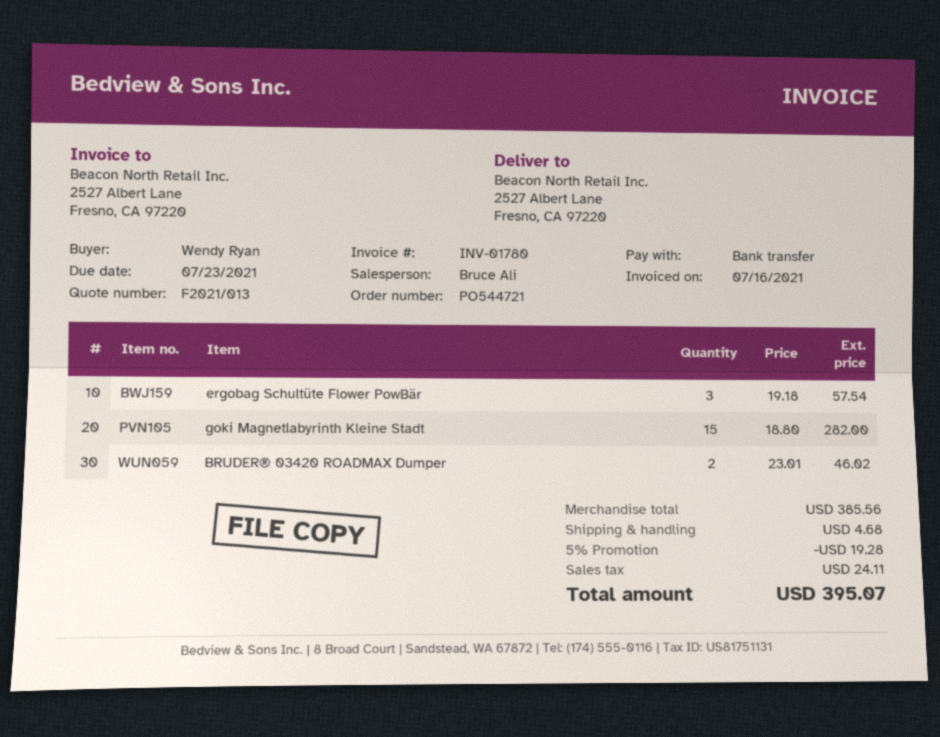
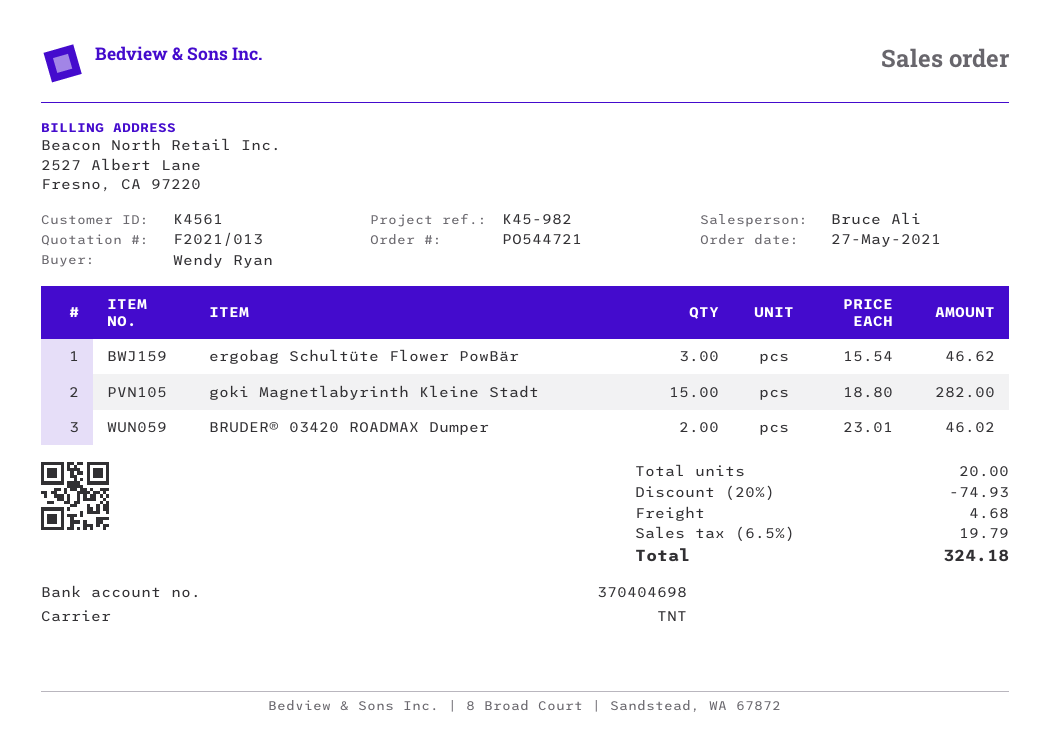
ergobag Schultüte Flower PowBär: 3 x 19.18 = 57.54 -> 3 x 15.54 = 46.62
discount: 5% = 19.28 -> 20% = 74.93
tax: 24.11 -> 19.79
total: 395.07 -> 324.18

